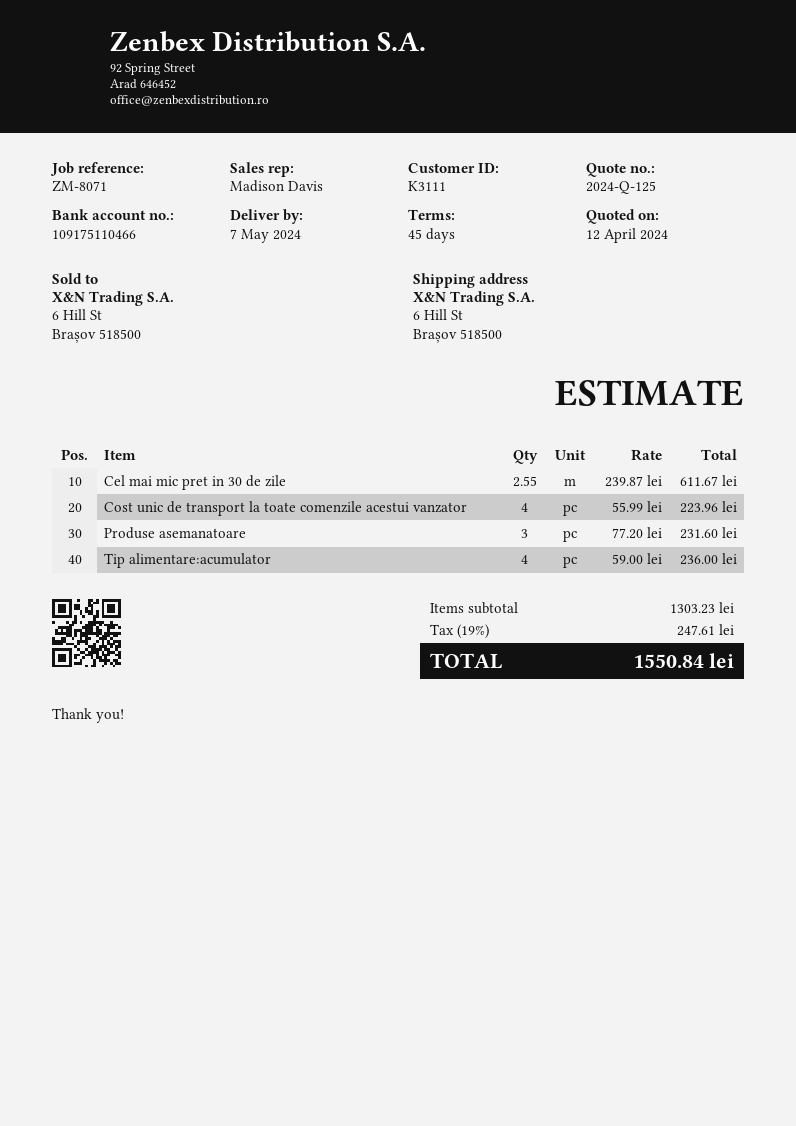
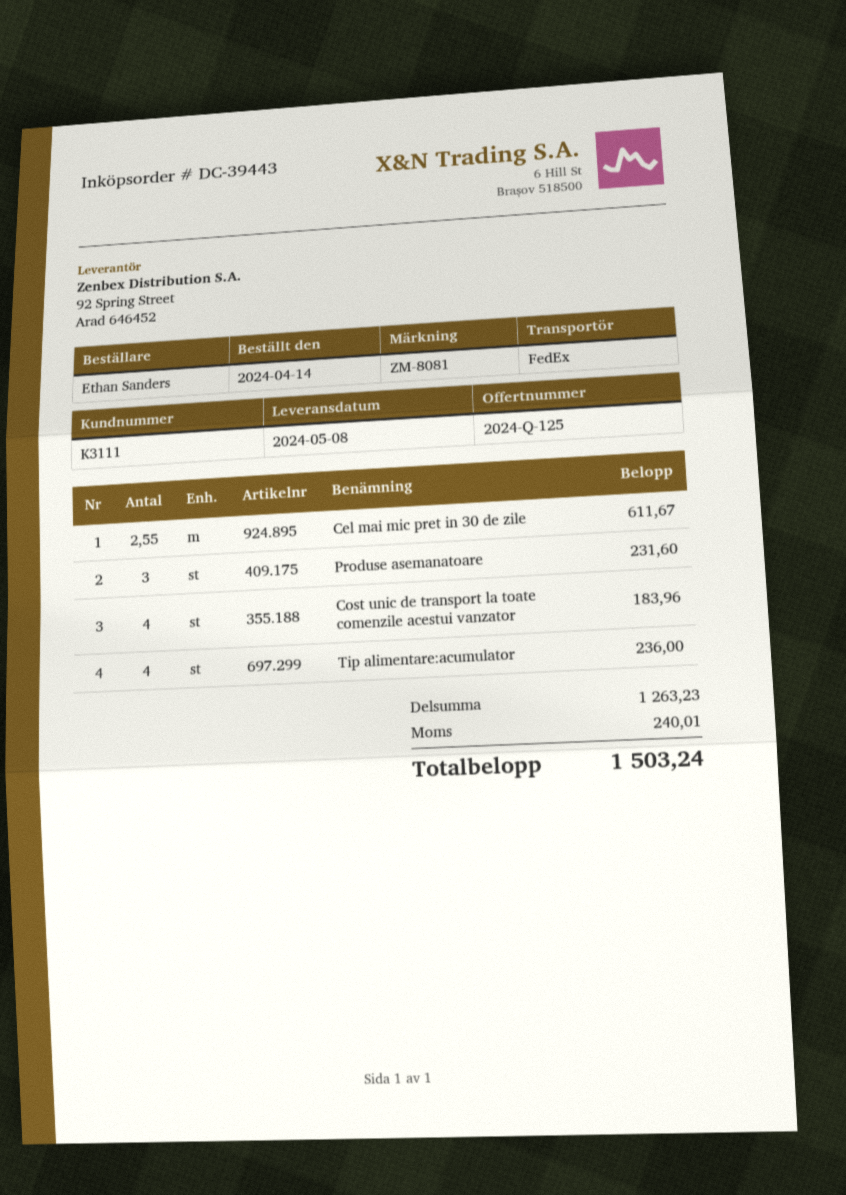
delivery date: 2024-05-07 -> 2024-05-08
reference: ZM-8071 -> ZM-8081
Cost unic de transport la toate comenzile acestui vanzator: 4 for 223.96 -> 4 for 183.96
subtotal: 1303.23 -> 1263.23
tax: 247.61 -> 240.01
total: 1550.84 -> 1503.24

